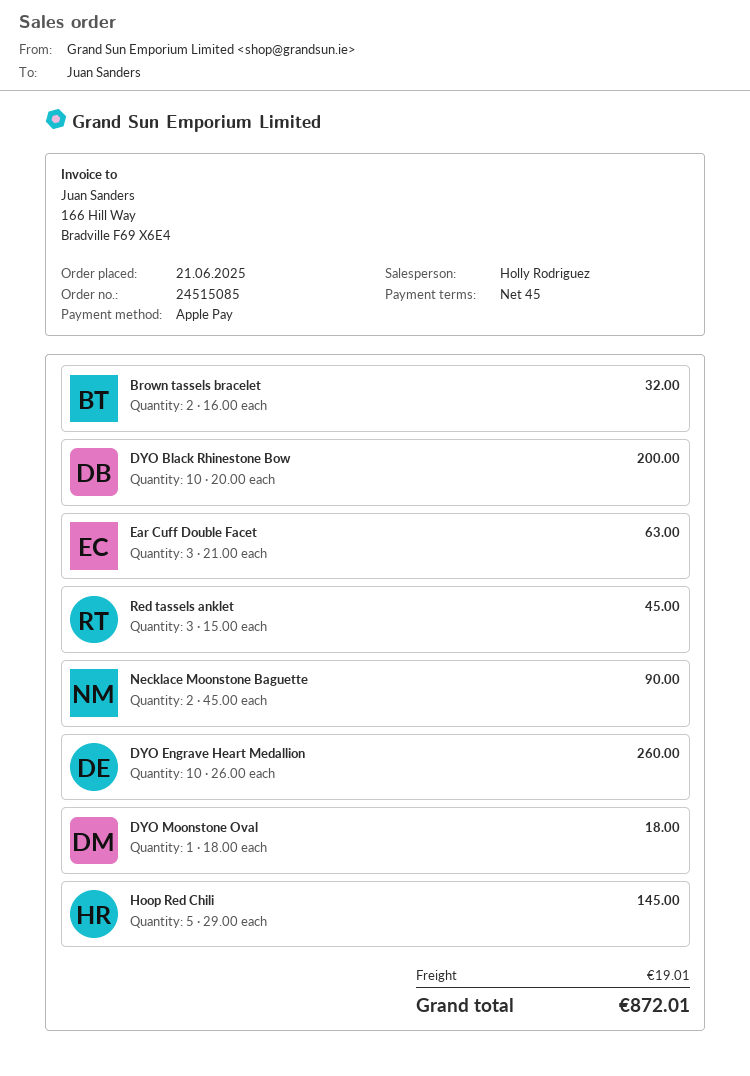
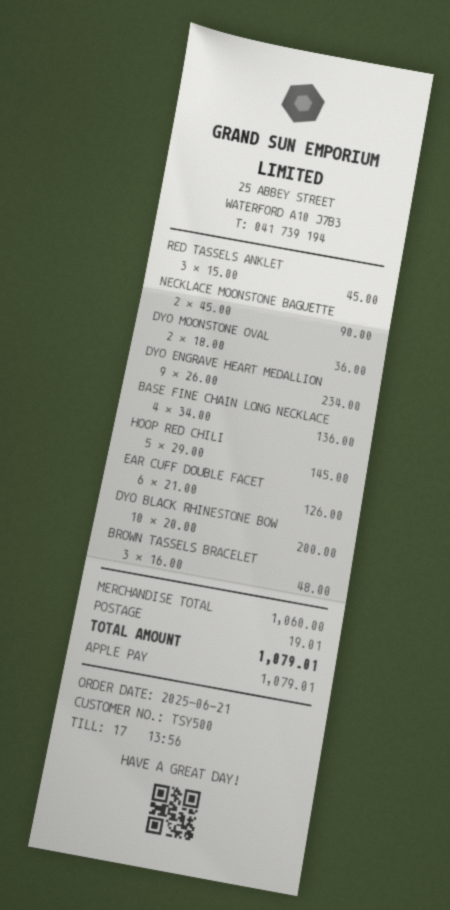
Brown tassels bracelet: 2 x 16.00 = 32.00 -> 3 x 16.00 = 48.00
Ear Cuff Double Facet: 3 x 21.00 = 63.00 -> 6 x 21.00 = 126.00
DYO Engrave Heart Medallion: 10 x 26.00 = 260.00 -> 9 x 26.00 = 234.00
DYO Moonstone Oval: 1 x 18.00 = 18.00 -> 2 x 18.00 = 36.00
BASE FINE CHAIN LONG NECKLACE: none -> 4 x 34.00 = 136.00
total: 872.01 -> 1079.01

